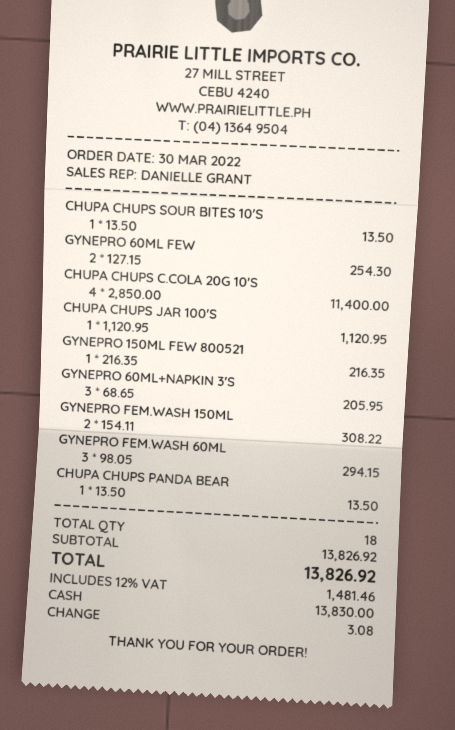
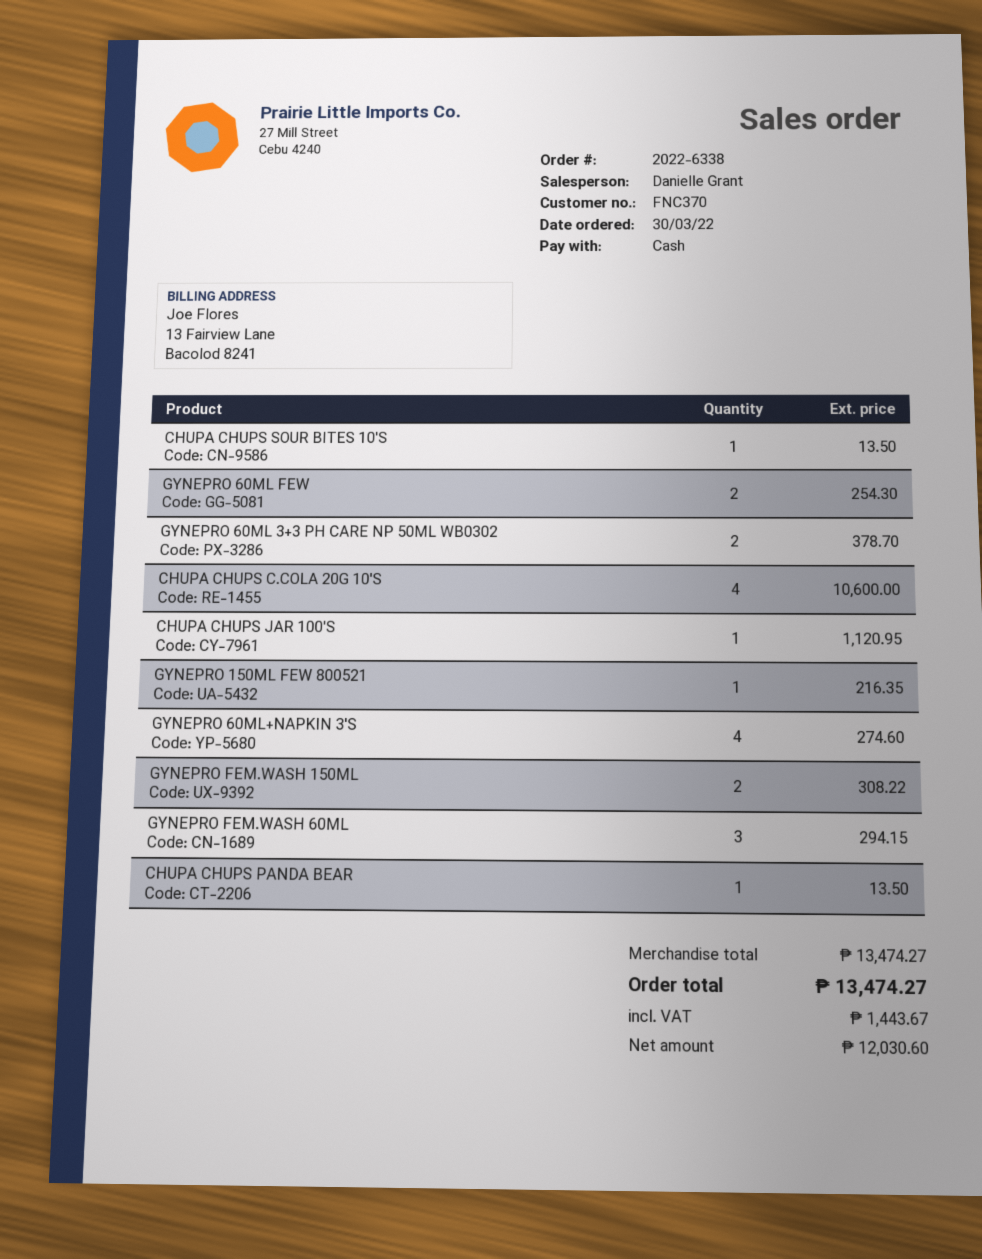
CHUPA CHUPS C.COLA 20G 10'S: 4 for 11400.00 -> 4 for 10600.00
GYNEPRO 60ML+NAPKIN 3'S: 3 for 205.95 -> 4 for 274.60
GYNEPRO 60ML 3+3 PH CARE NP 50ML WB0302: none -> 2 for 378.70
subtotal: 13826.92 -> 13474.27
tax: 1481.46 -> 1443.67
total: 13826.92 -> 13474.27

